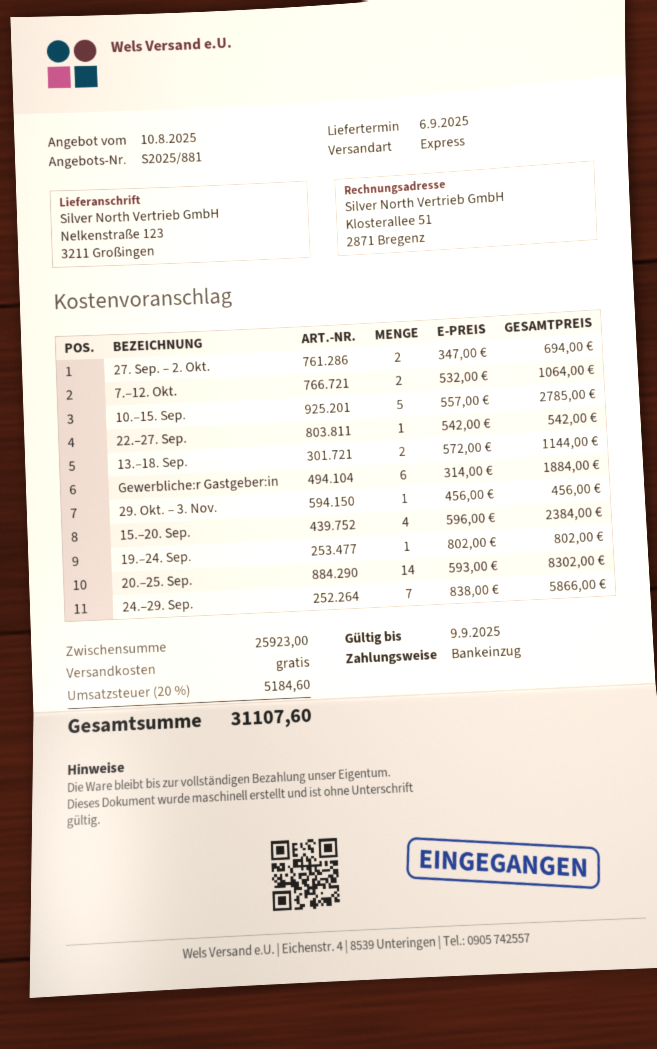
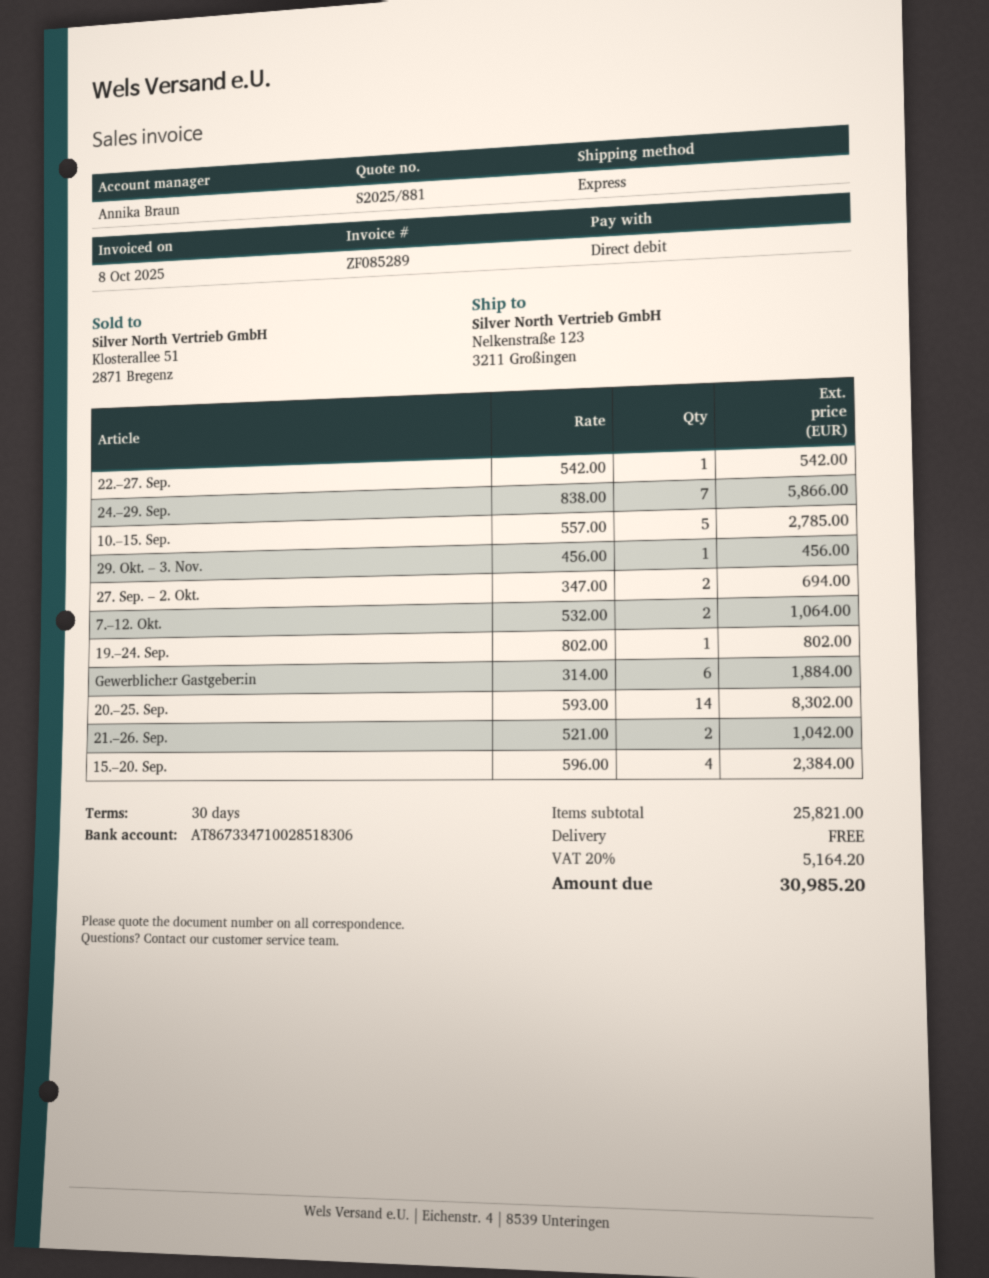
13.–18. Sep.: 2 x 572.00 = 1144.00 -> none
21.–26. Sep.: none -> 2 x 521.00 = 1042.00
subtotal: 25923.00 -> 25821.00
tax: 20% = 5184.60 -> 20% = 5164.20
total: 31107.60 -> 30985.20

